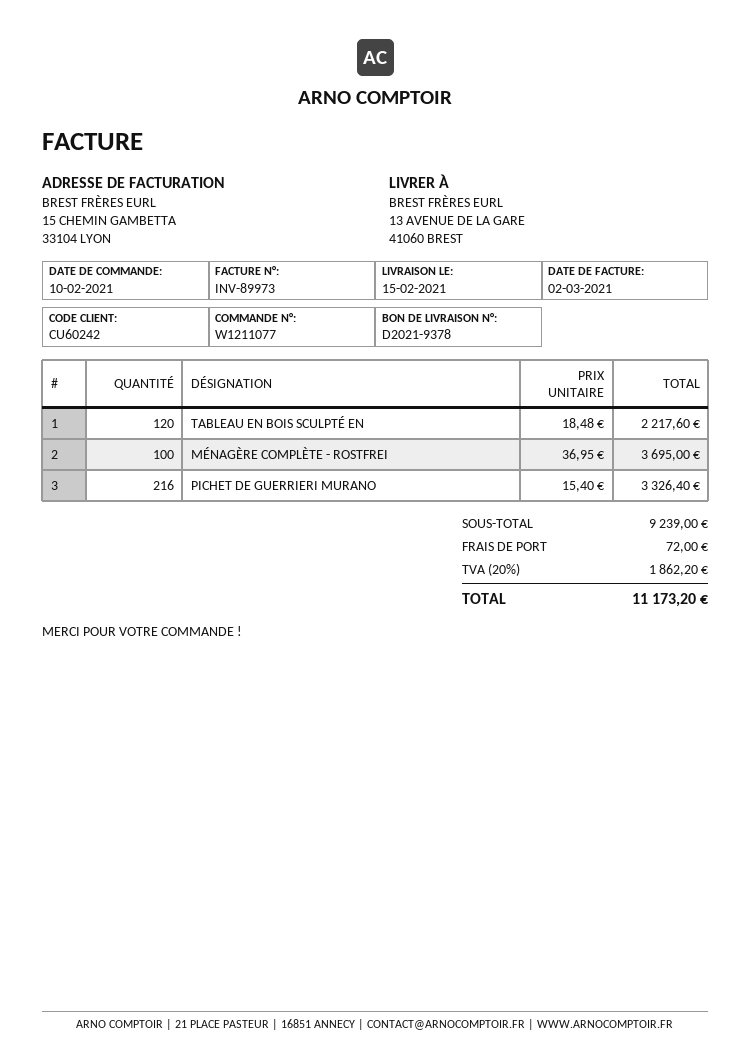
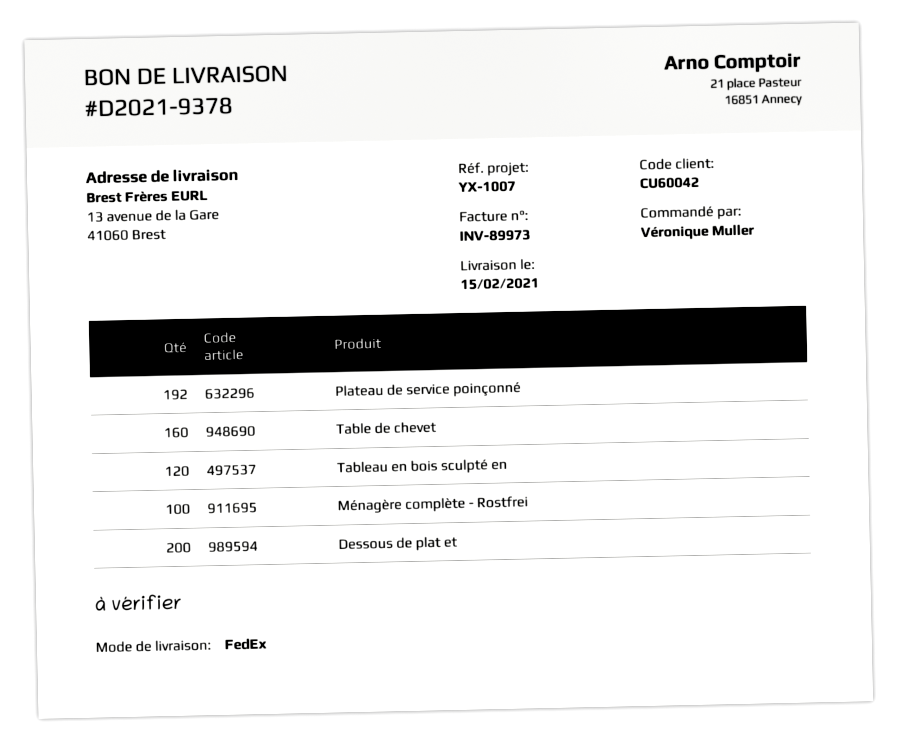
customer number: CU60242 -> CU60042
PICHET DE GUERRIERI MURANO: 216 -> none
Plateau de service poinçonné: none -> 192
Table de chevet: none -> 160
Dessous de plat et: none -> 200

